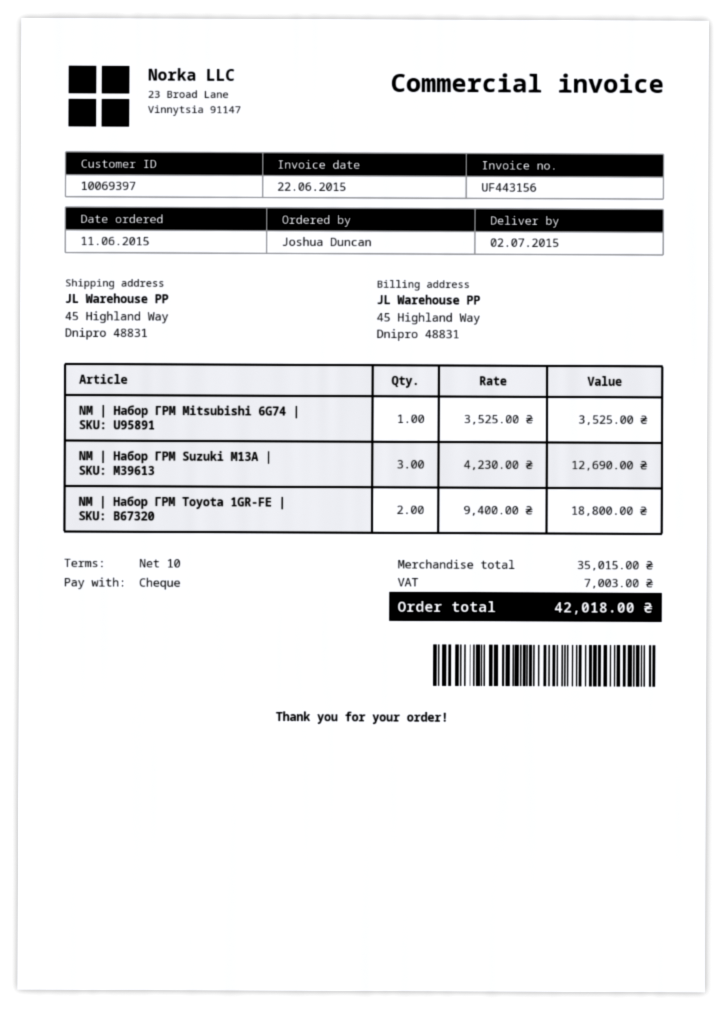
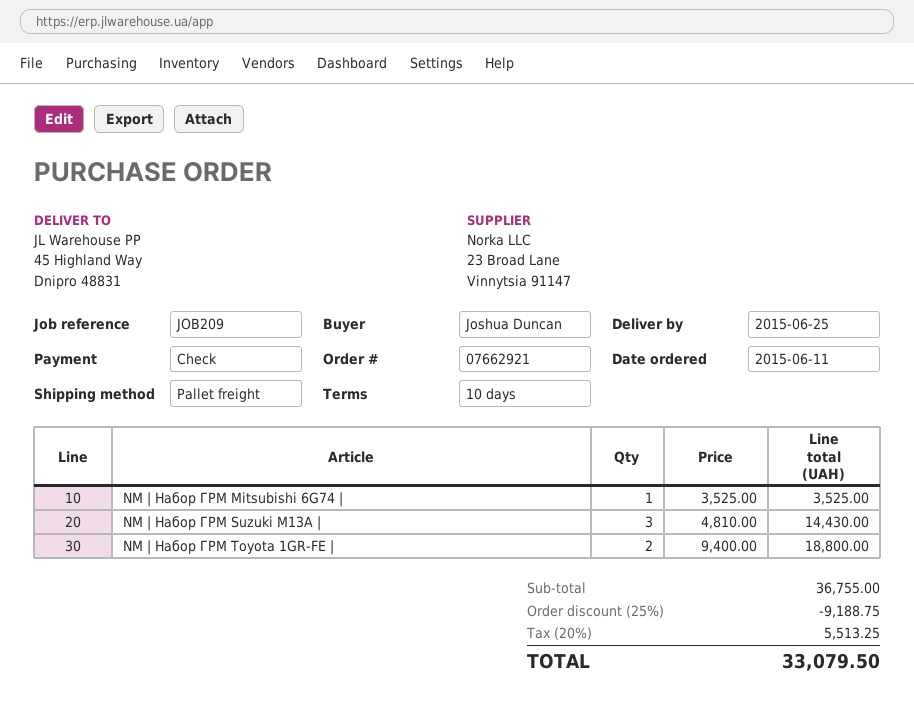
delivery date: 2015-07-02 -> 2015-06-25
NM | Набор ГРМ Suzuki M13A |: 3 x 4230.00 = 12690.00 -> 3 x 4810.00 = 14430.00
subtotal: 35015.00 -> 36755.00
discount: none -> 25% = 9188.75
tax: 7003.00 -> 5513.25
total: 42018.00 -> 33079.50

